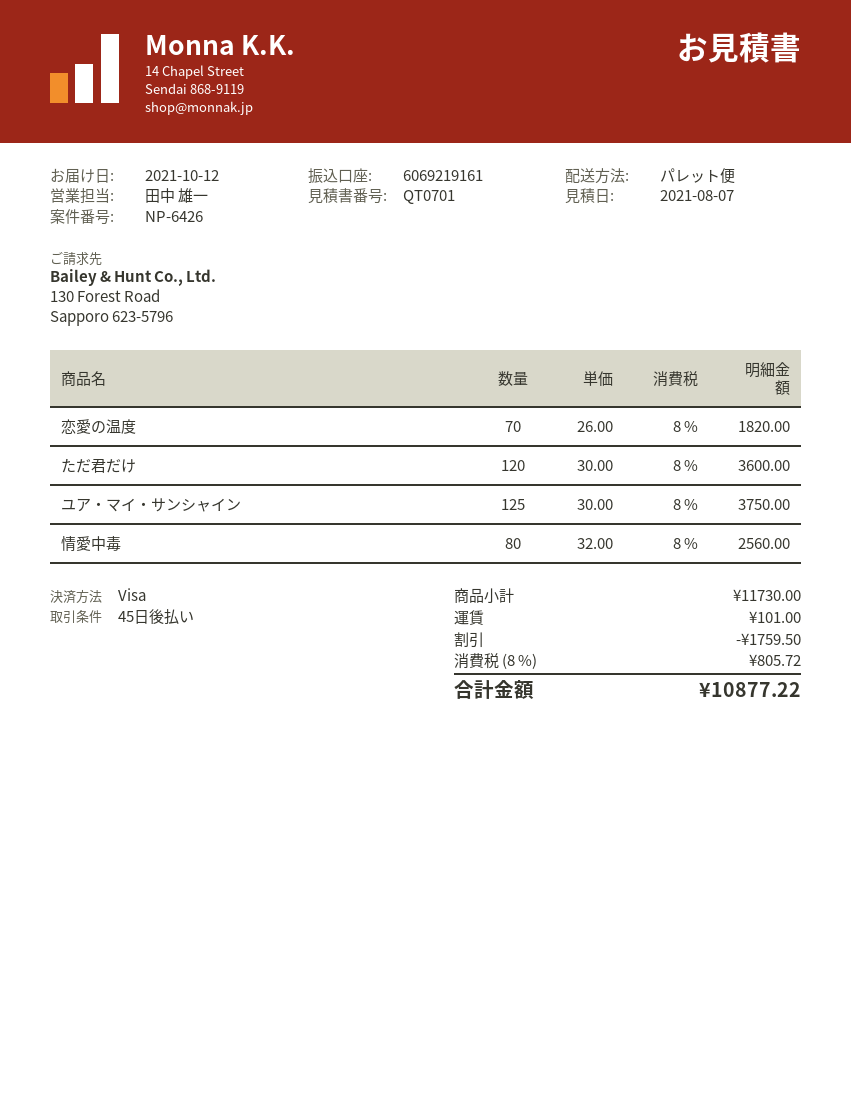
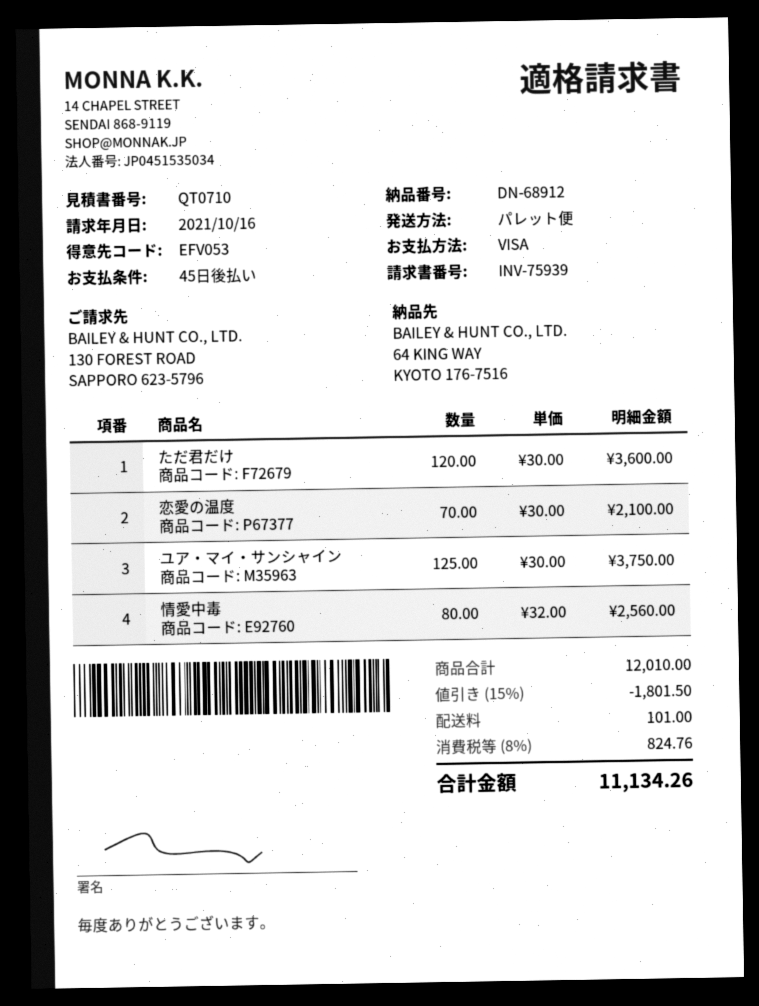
quote number: QT0701 -> QT0710
恋愛の温度: 70 x 26.00 = 1820.00 -> 70 x 30.00 = 2100.00
subtotal: 11730.00 -> 12010.00
discount: 1759.50 -> 1801.50
tax: 8% = 805.72 -> 8% = 824.76
total: 10877.22 -> 11134.26

